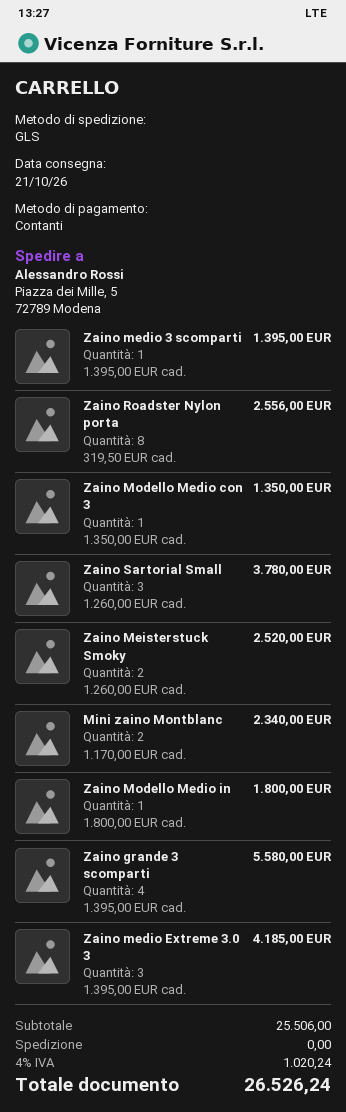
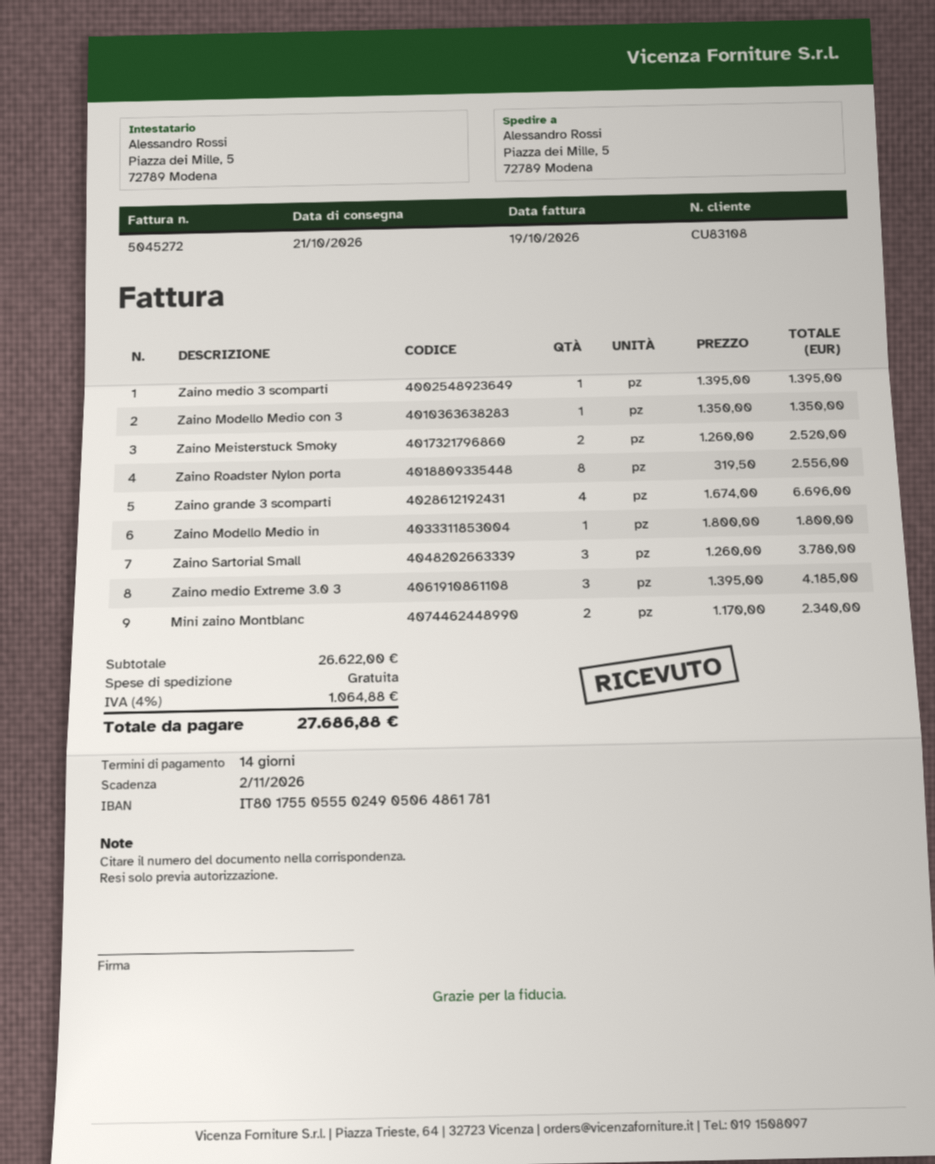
Zaino grande 3 scomparti: 4 x 1395.00 = 5580.00 -> 4 x 1674.00 = 6696.00
subtotal: 25506.00 -> 26622.00
tax: 4% = 1020.24 -> 4% = 1064.88
total: 26526.24 -> 27686.88

